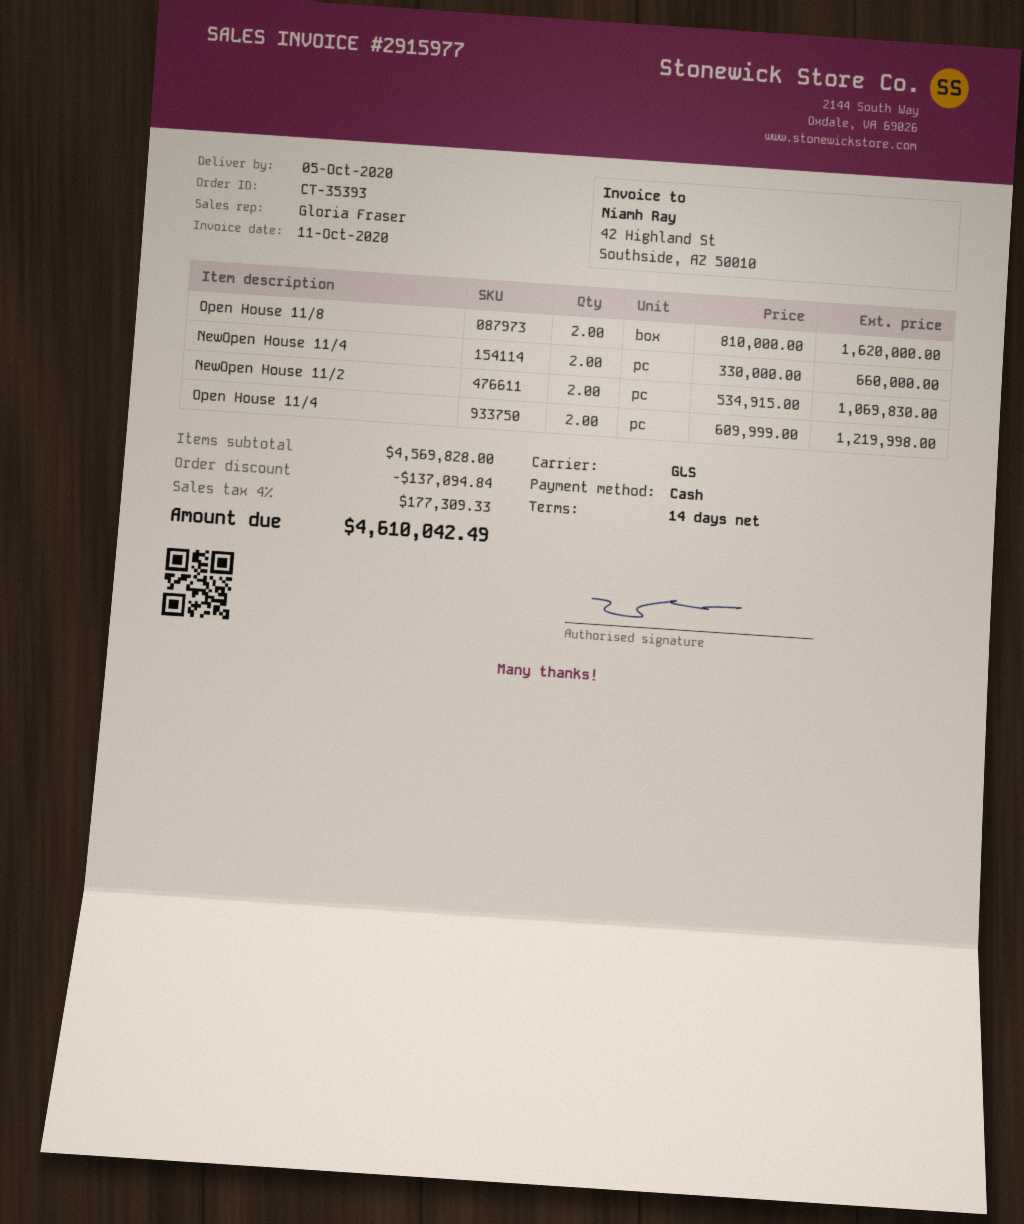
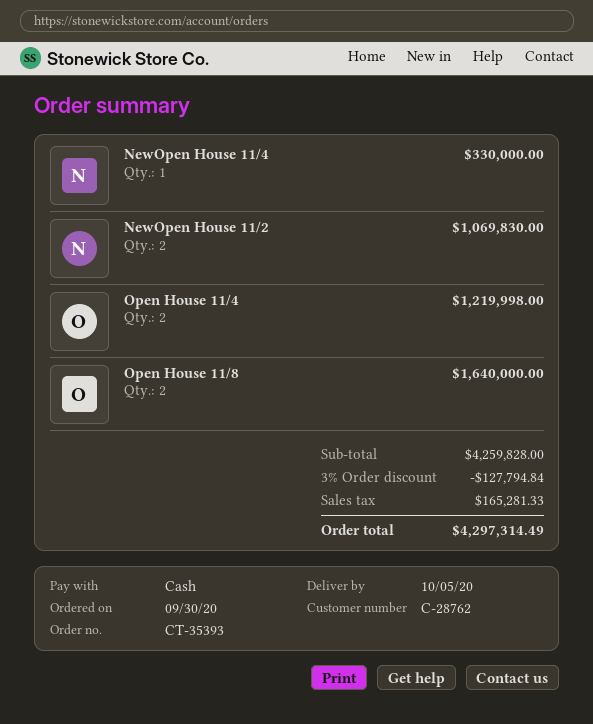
Open House 11/8: 2 for 1620000.00 -> 2 for 1640000.00
NewOpen House 11/4: 2 for 660000.00 -> 1 for 330000.00
subtotal: 4569828.00 -> 4259828.00
discount: 137094.84 -> 127794.84
tax: 177309.33 -> 165281.33
total: 4610042.49 -> 4297314.49

